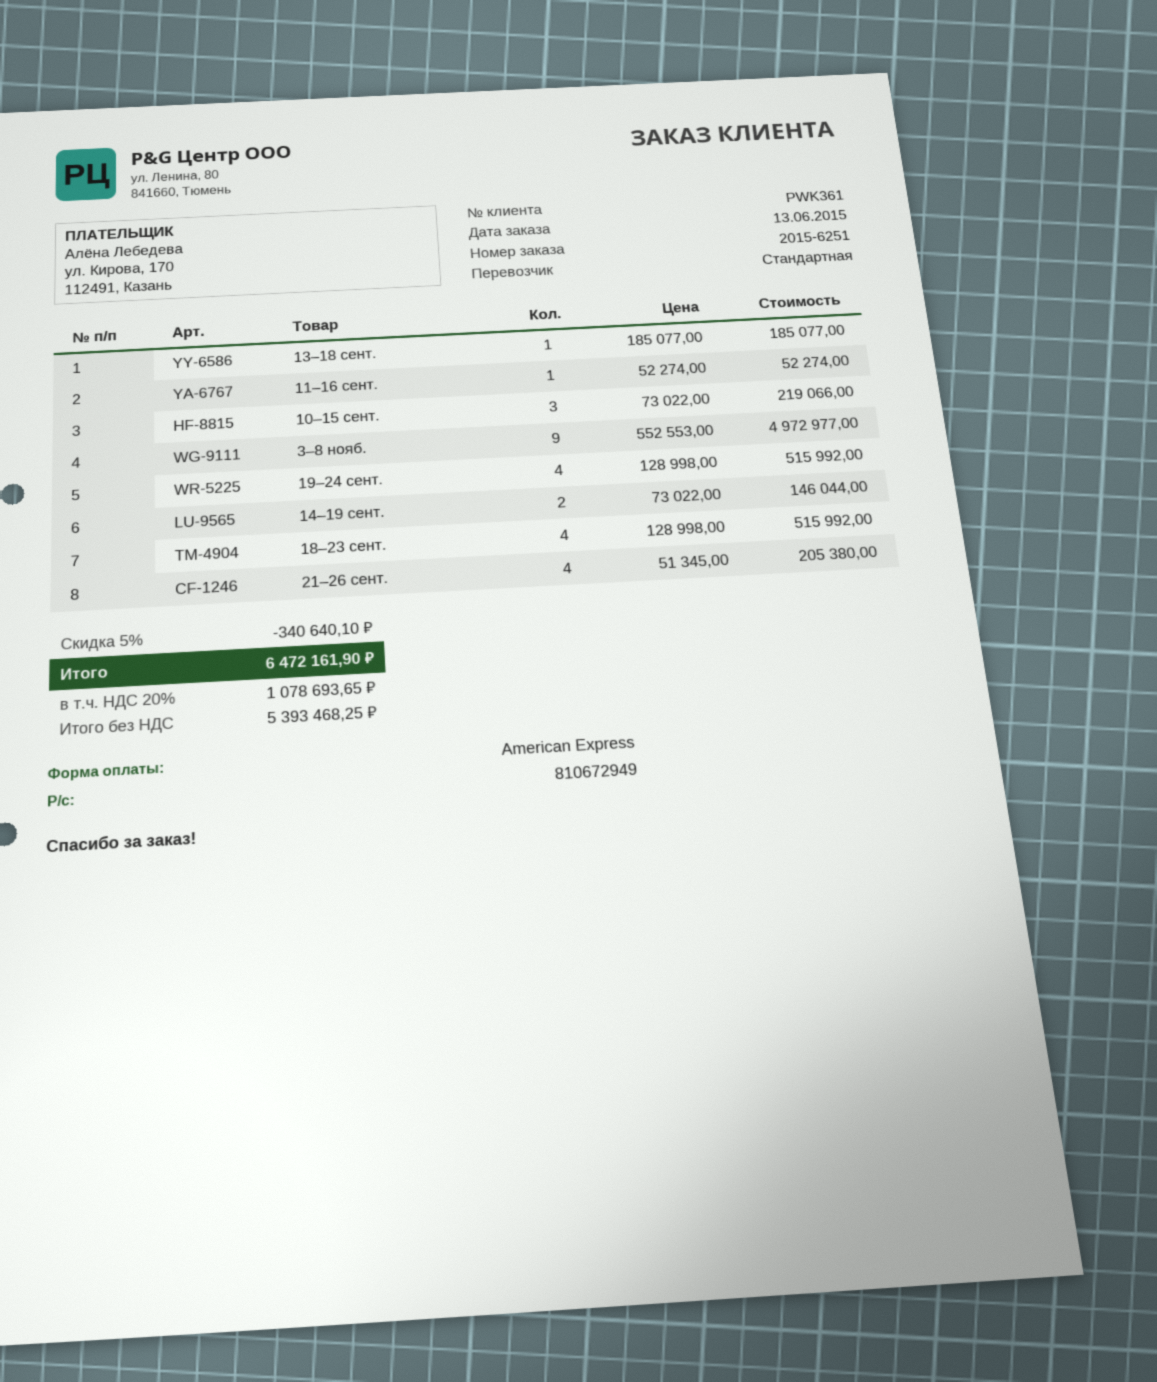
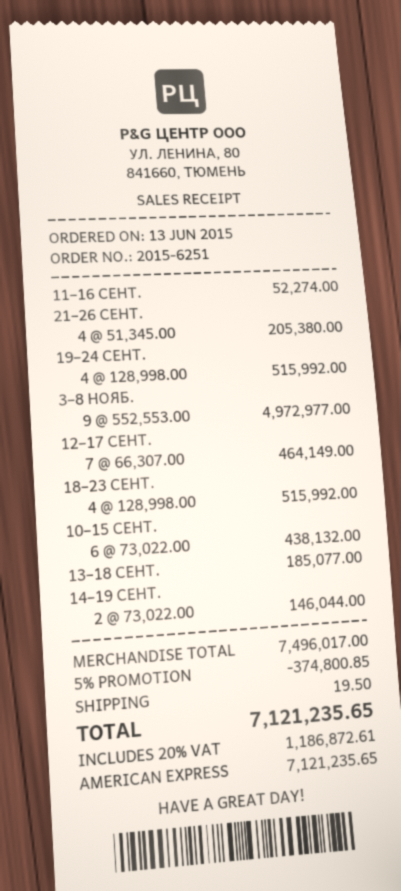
10–15 сент.: 3 x 73022.00 = 219066.00 -> 6 x 73022.00 = 438132.00
12–17 СЕНТ.: none -> 7 x 66307.00 = 464149.00
discount: 5% = 340640.10 -> 5% = 374800.85
shipping: none -> 19.50
tax: 20% = 1078693.65 -> 20% = 1186872.61
total: 6472161.90 -> 7121235.65

